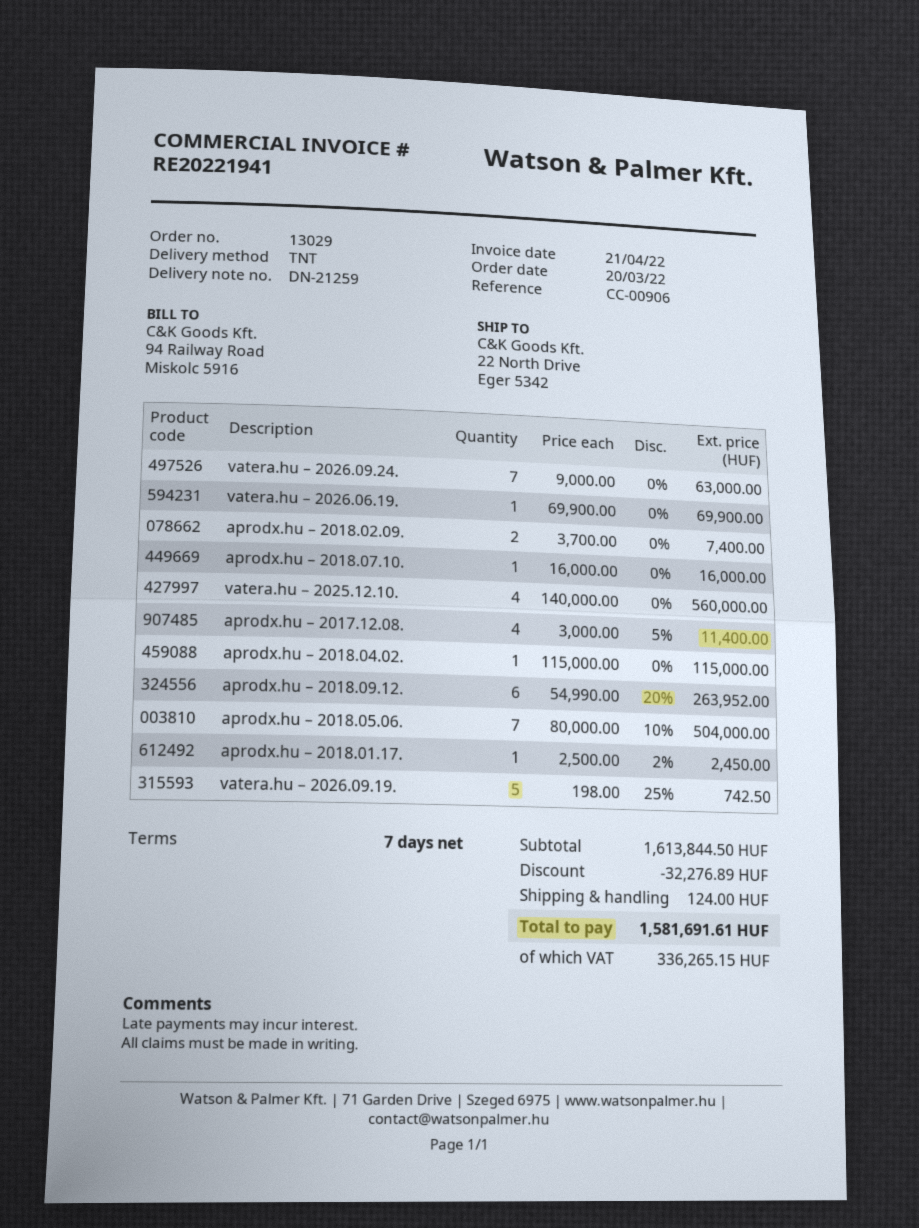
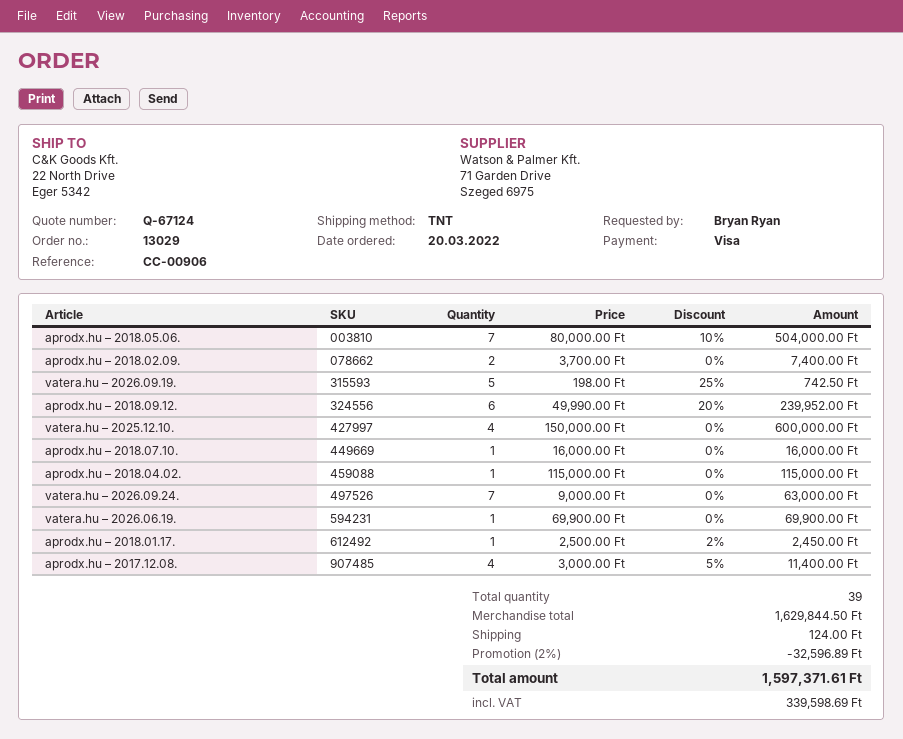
vatera.hu – 2025.12.10.: 4 x 140000.00 = 560000.00 -> 4 x 150000.00 = 600000.00
aprodx.hu – 2018.09.12.: 6 x 54990.00 - 20% = 263952.00 -> 6 x 49990.00 - 20% = 239952.00
subtotal: 1613844.50 -> 1629844.50
discount: 32276.89 -> 32596.89
tax: 336265.15 -> 339598.69
total: 1581691.61 -> 1597371.61

